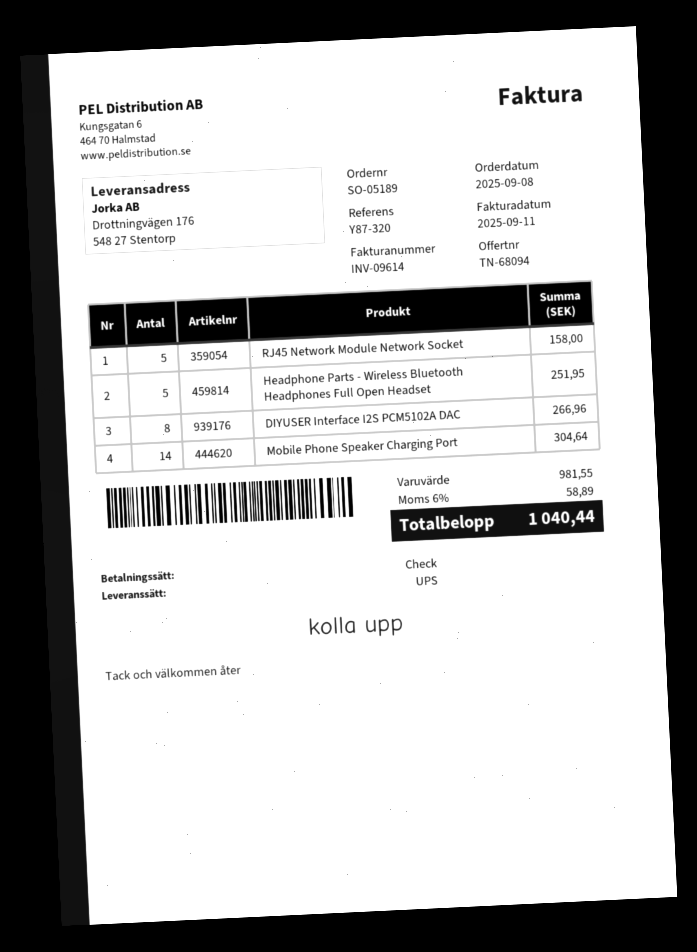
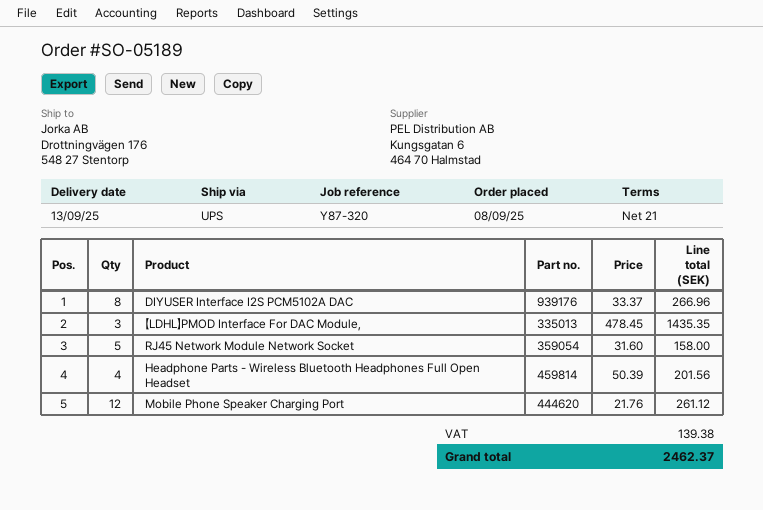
Headphone Parts - Wireless Bluetooth Headphones Full Open Headset: 5 for 251.95 -> 4 for 201.56
Mobile Phone Speaker Charging Port: 14 for 304.64 -> 12 for 261.12
【LDHL】PMOD Interface For DAC Module,: none -> 3 for 1435.35
tax: 58.89 -> 139.38
total: 1040.44 -> 2462.37

